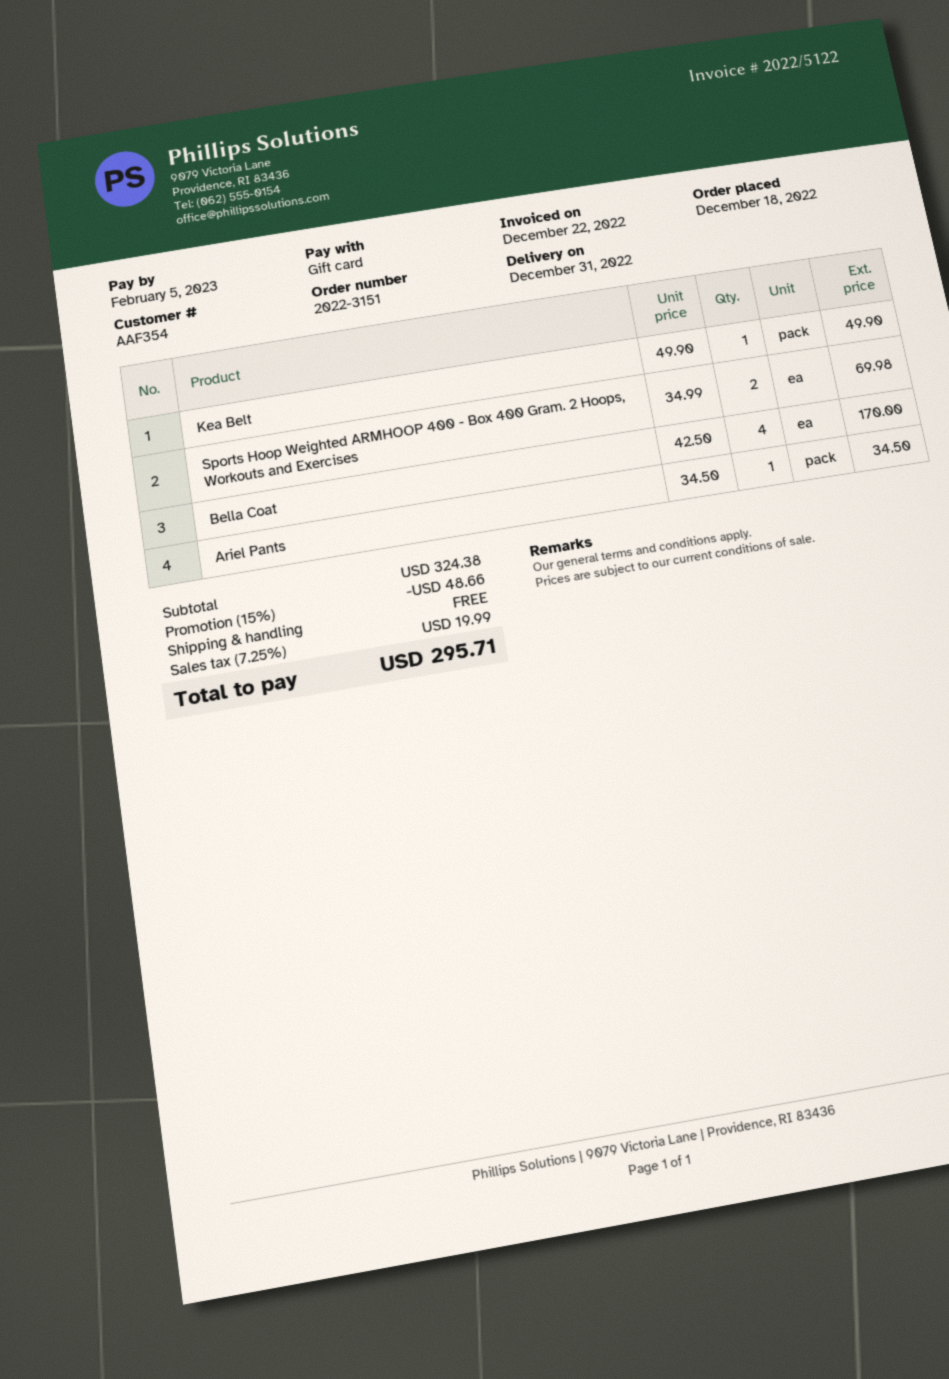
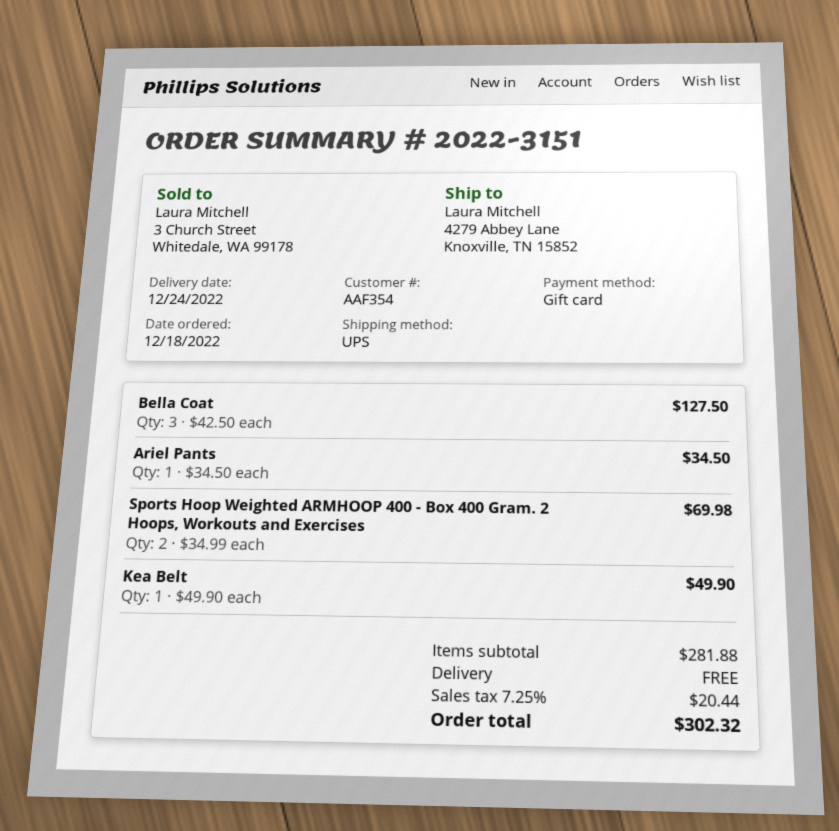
delivery date: 2022-12-31 -> 2022-12-24
Bella Coat: 4 x 42.50 = 170.00 -> 3 x 42.50 = 127.50
subtotal: 324.38 -> 281.88
discount: 15% = 48.66 -> none
tax: 7.25% = 19.99 -> 7.25% = 20.44
total: 295.71 -> 302.32

